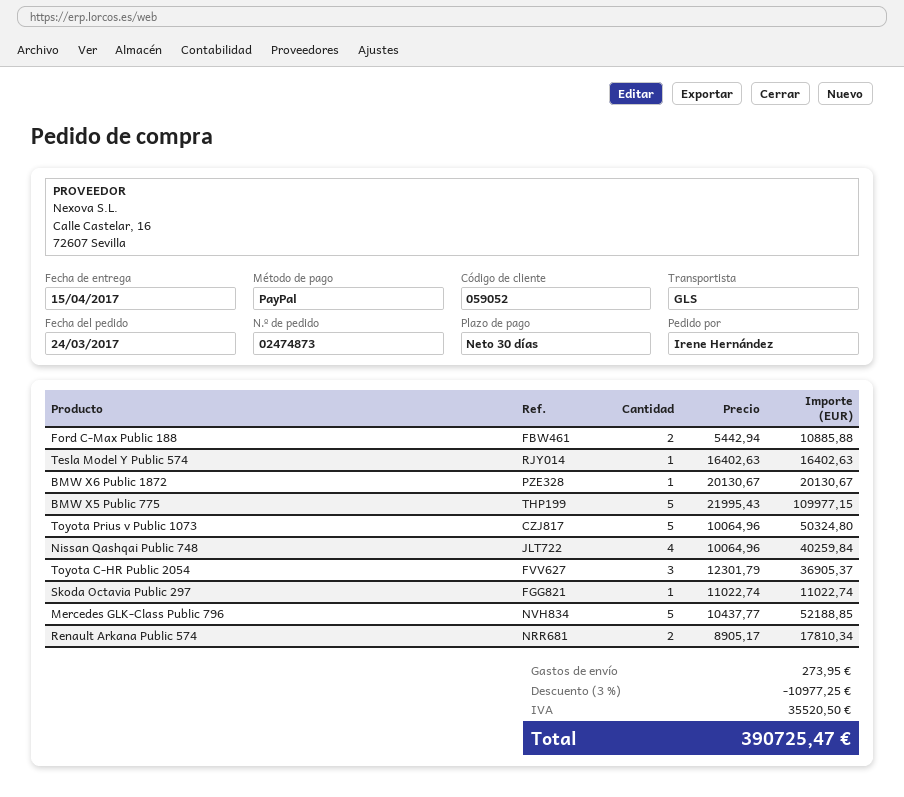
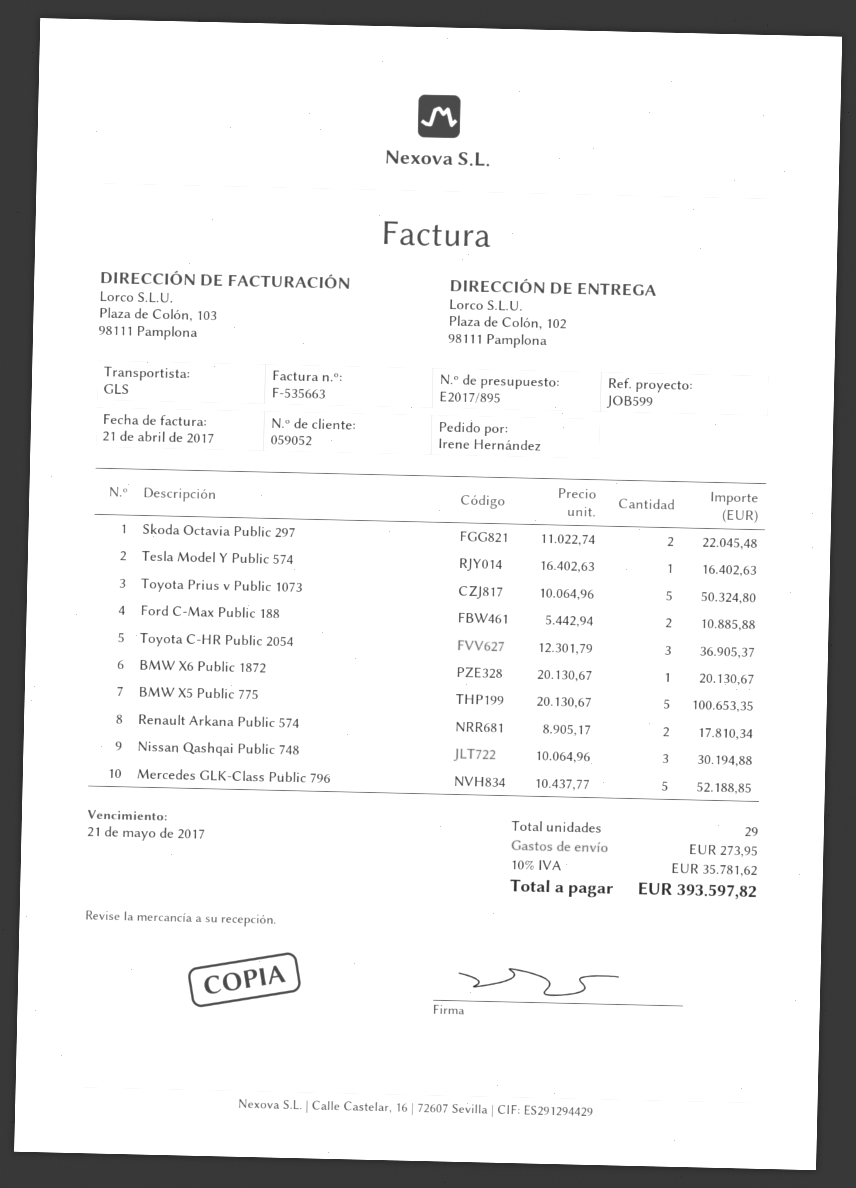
BMW X5 Public 775: 5 x 21995.43 = 109977.15 -> 5 x 20130.67 = 100653.35
Nissan Qashqai Public 748: 4 x 10064.96 = 40259.84 -> 3 x 10064.96 = 30194.88
Skoda Octavia Public 297: 1 x 11022.74 = 11022.74 -> 2 x 11022.74 = 22045.48
discount: 3% = 10977.25 -> none
tax: 35520.50 -> 35781.62
total: 390725.47 -> 393597.82

